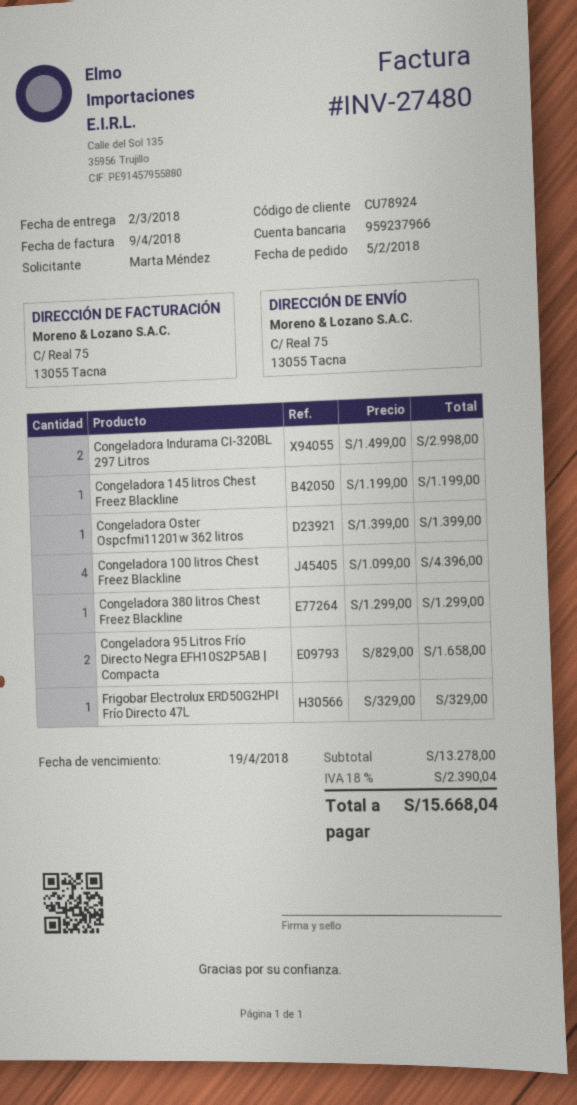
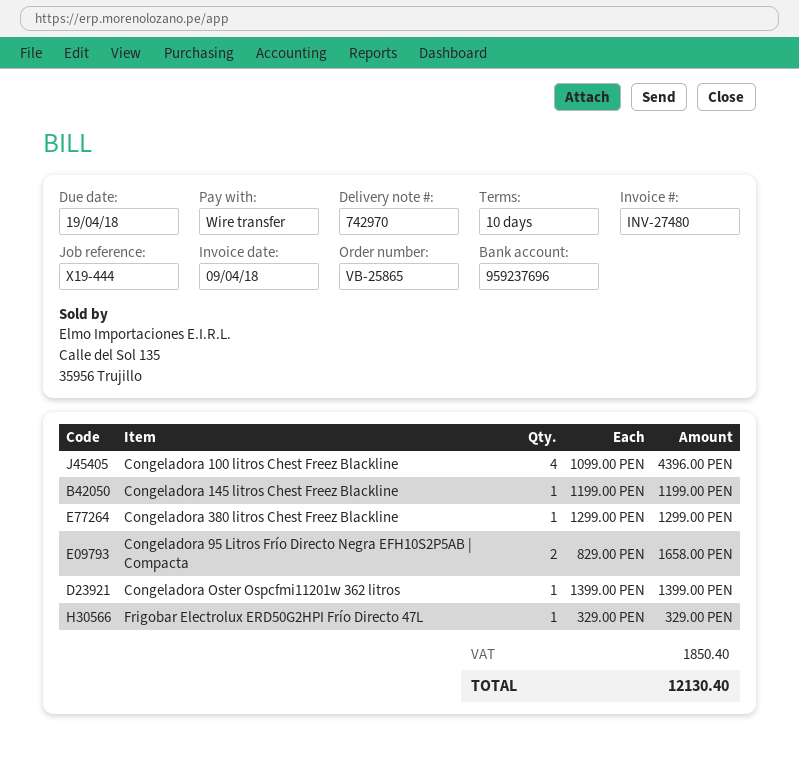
bank account: 959237966 -> 959237696
Congeladora Indurama CI-320BL 297 Litros: 2 x 1499.00 = 2998.00 -> none
tax: 2390.04 -> 1850.40
total: 15668.04 -> 12130.40

